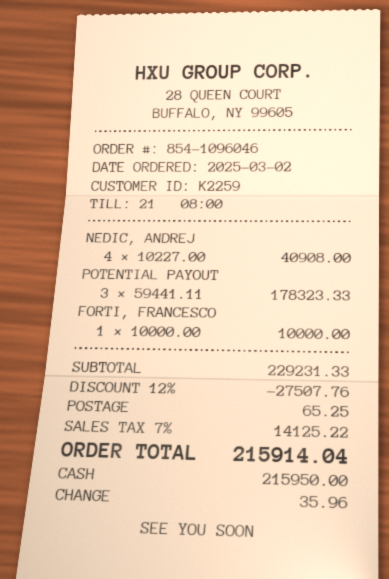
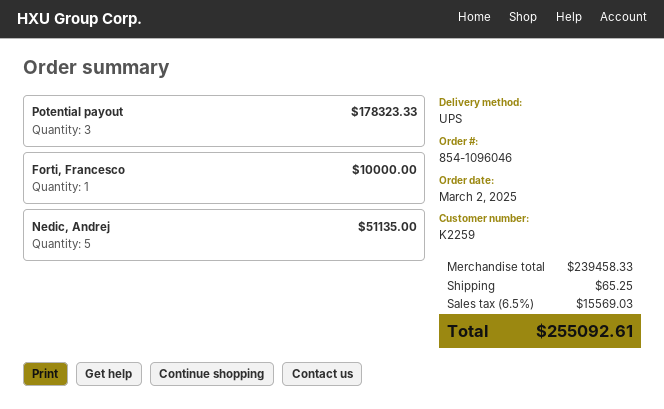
NEDIC, ANDREJ: 4 for 40908.00 -> 5 for 51135.00
subtotal: 229231.33 -> 239458.33
discount: 12% = 27507.76 -> none
tax: 7% = 14125.22 -> 6.5% = 15569.03
total: 215914.04 -> 255092.61

